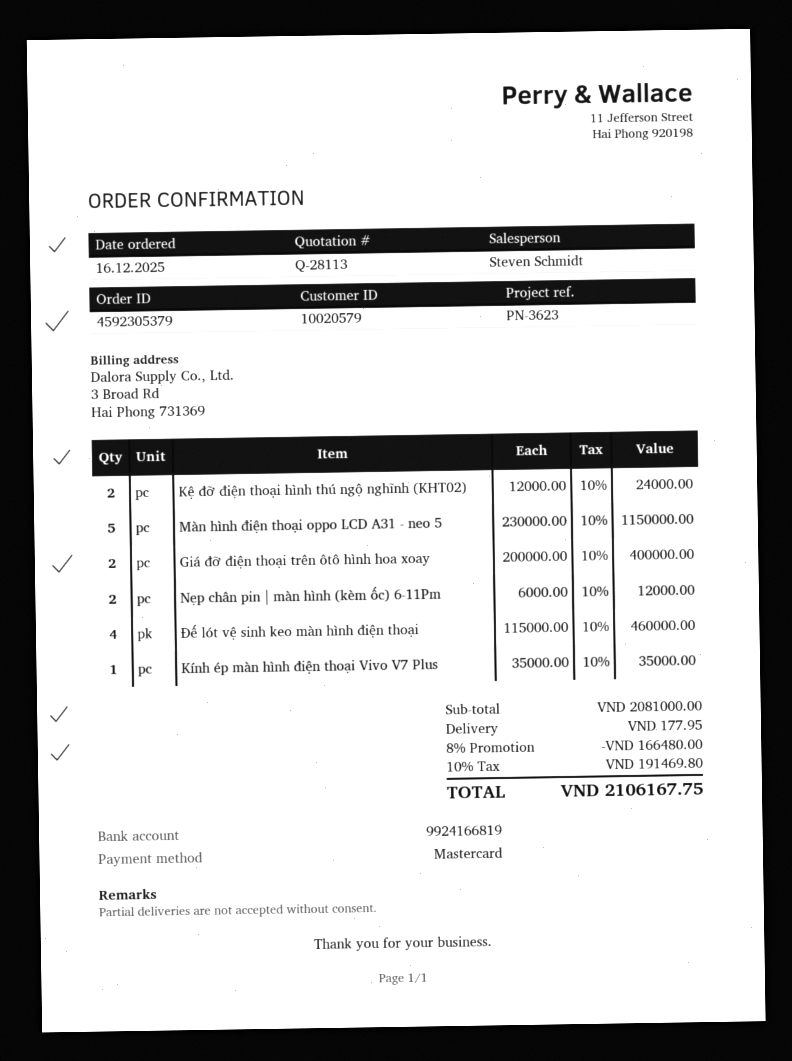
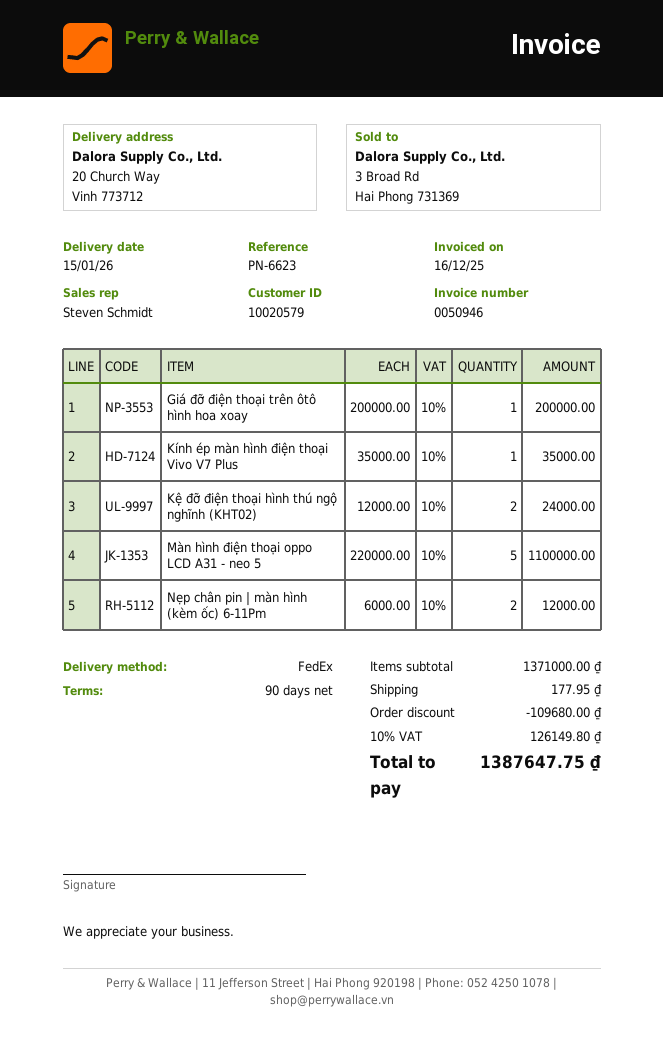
reference: PN-3623 -> PN-6623
Màn hình điện thoại oppo LCD A31 - neo 5: 5 x 230000.00 = 1150000.00 -> 5 x 220000.00 = 1100000.00
Giá đỡ điện thoại trên ôtô hình hoa xoay: 2 x 200000.00 = 400000.00 -> 1 x 200000.00 = 200000.00
Đế lót vệ sinh keo màn hình điện thoại: 4 x 115000.00 = 460000.00 -> none
subtotal: 2081000.00 -> 1371000.00
discount: 166480.00 -> 109680.00
tax: 10% = 191469.80 -> 10% = 126149.80
total: 2106167.75 -> 1387647.75

